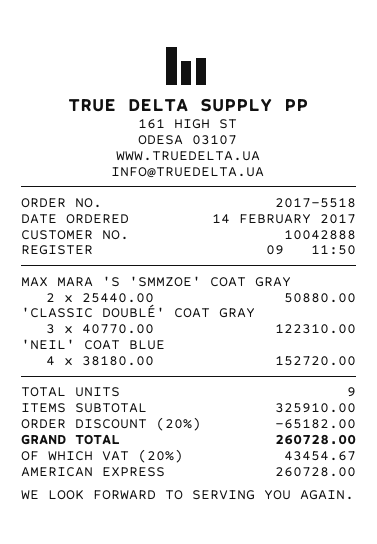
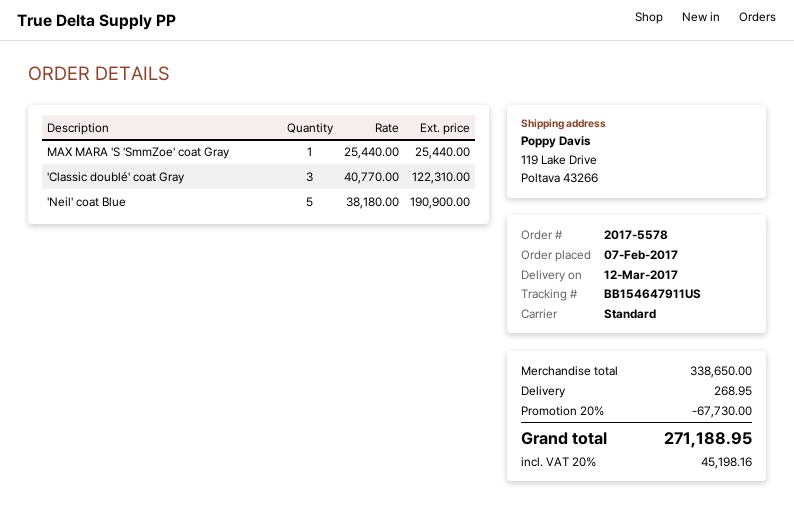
order number: 2017-5518 -> 2017-5578
order date: 2017-02-14 -> 2017-02-07
MAX MARA 'S 'SMMZOE' COAT GRAY: 2 x 25440.00 = 50880.00 -> 1 x 25440.00 = 25440.00
'NEIL' COAT BLUE: 4 x 38180.00 = 152720.00 -> 5 x 38180.00 = 190900.00
subtotal: 325910.00 -> 338650.00
discount: 20% = 65182.00 -> 20% = 67730.00
shipping: none -> 268.95
tax: 20% = 43454.67 -> 20% = 45198.16
total: 260728.00 -> 271188.95

